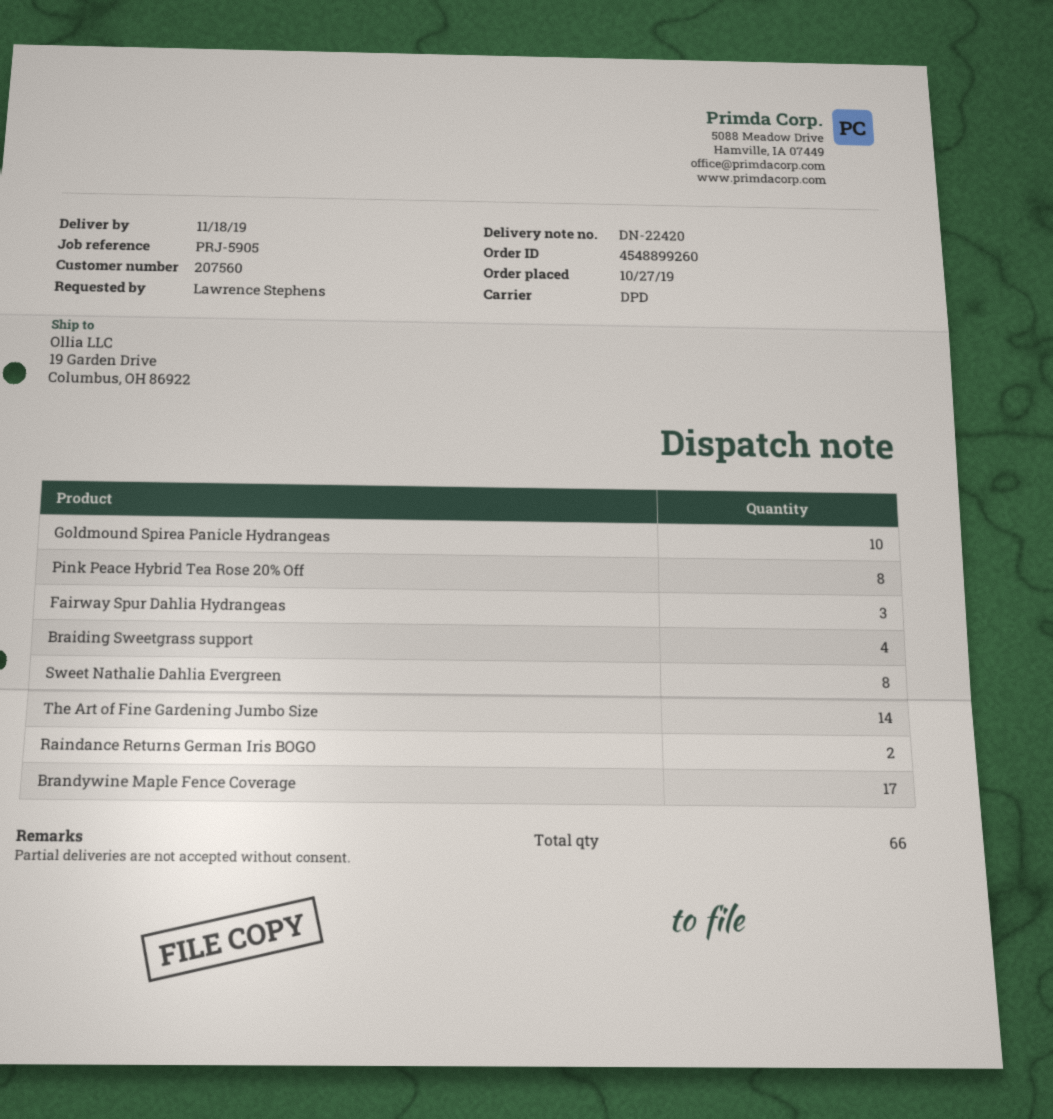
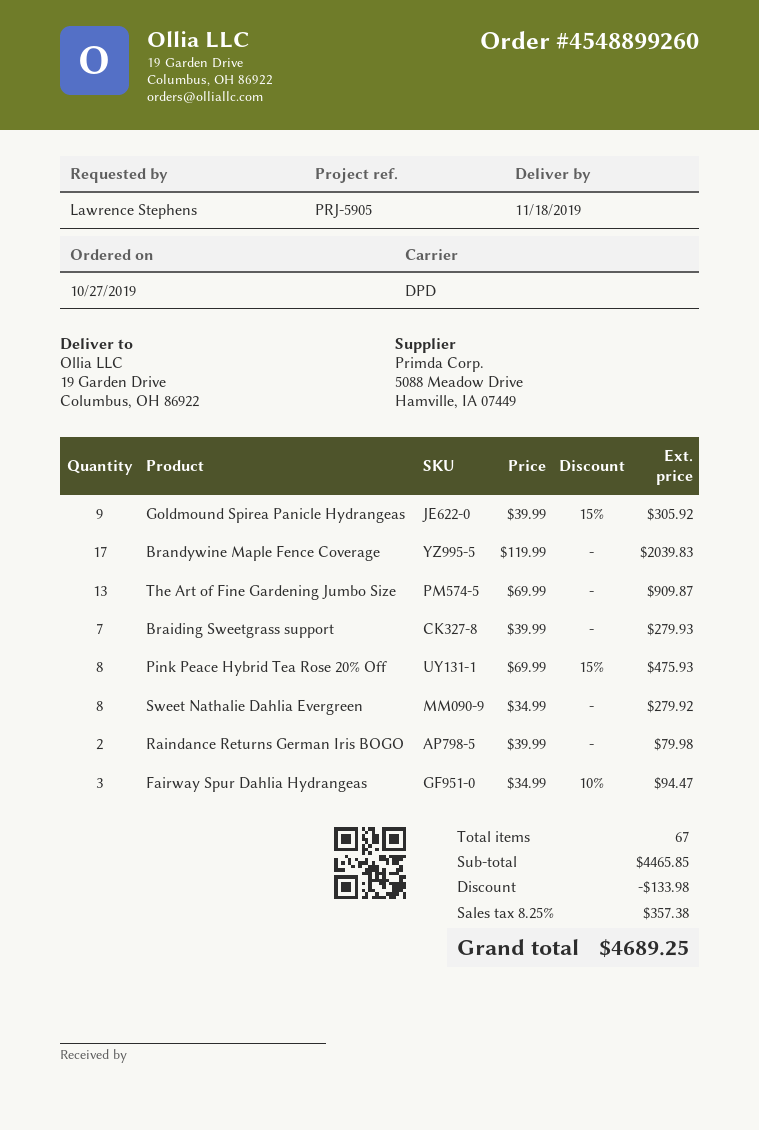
Goldmound Spirea Panicle Hydrangeas: 10 -> 9
Braiding Sweetgrass support: 4 -> 7
The Art of Fine Gardening Jumbo Size: 14 -> 13
total quantity: 66 -> 67

